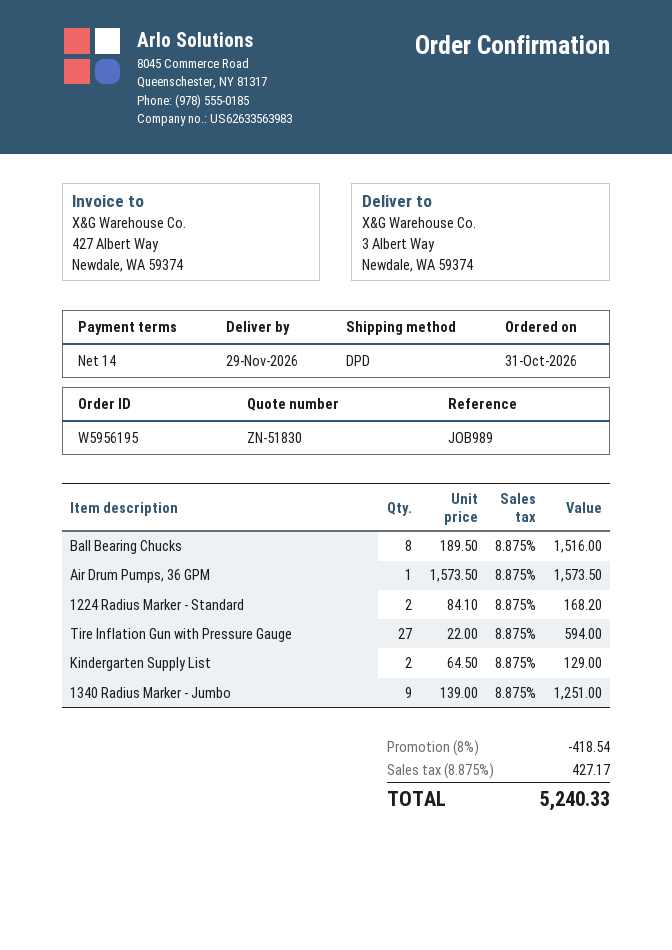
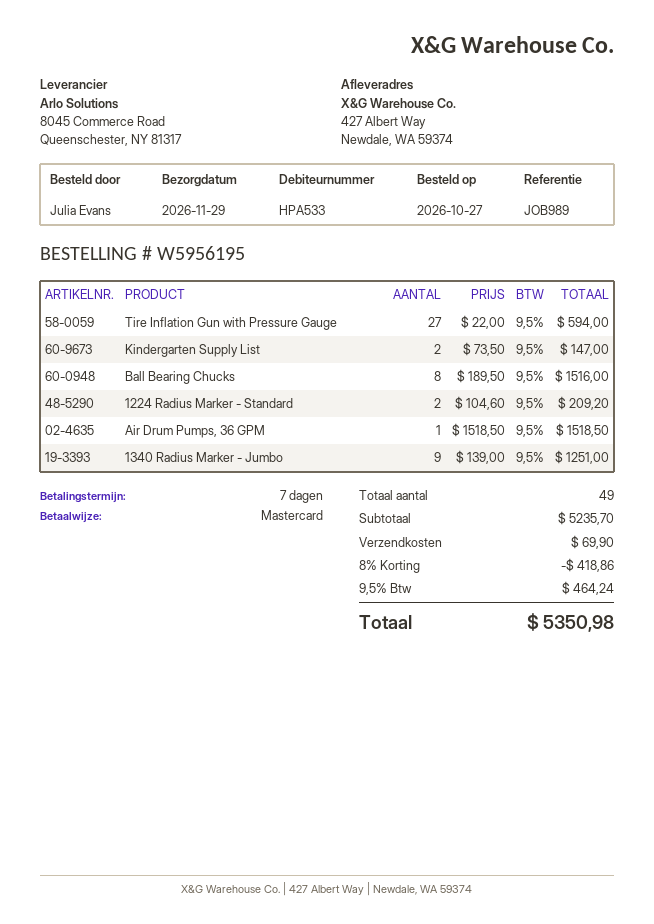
order date: 2026-10-31 -> 2026-10-27
payment terms: 14 days -> 7 days
ship to: 3 Albert Way, Newdale, WA 59374 -> 427 Albert Way, Newdale, WA 59374
Air Drum Pumps, 36 GPM: 1 x 1573.50 = 1573.50 -> 1 x 1518.50 = 1518.50
1224 Radius Marker - Standard: 2 x 84.10 = 168.20 -> 2 x 104.60 = 209.20
Kindergarten Supply List: 2 x 64.50 = 129.00 -> 2 x 73.50 = 147.00
discount: 8% = 418.54 -> 8% = 418.86
shipping: none -> 69.90
tax: 8.875% = 427.17 -> 9.5% = 464.24
total: 5240.33 -> 5350.98

